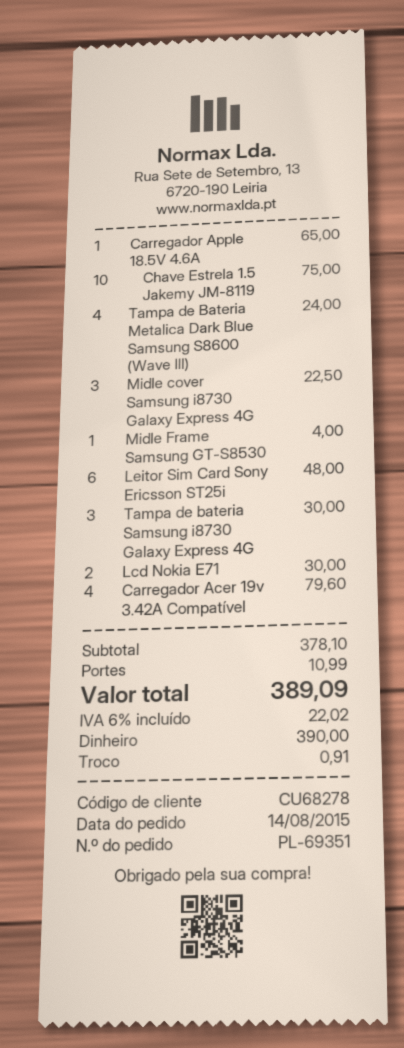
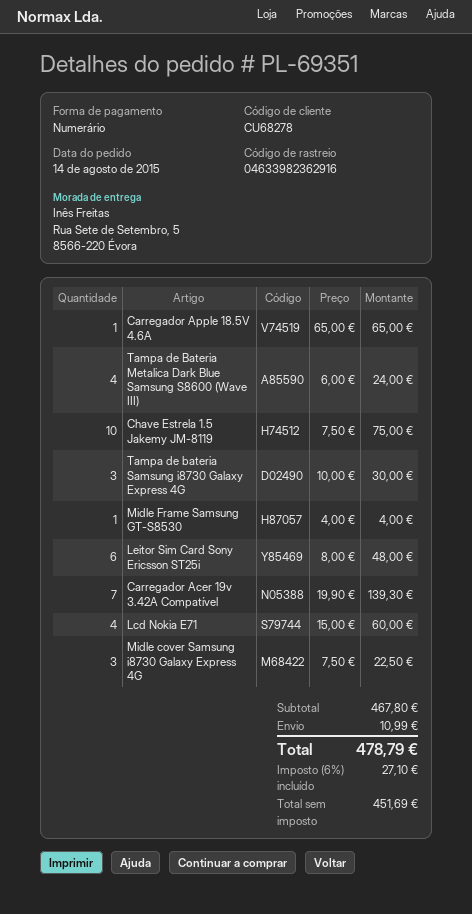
Lcd Nokia E71: 2 for 30.00 -> 4 for 60.00
Carregador Acer 19v 3.42A Compatível: 4 for 79.60 -> 7 for 139.30
subtotal: 378.10 -> 467.80
tax: 6% = 22.02 -> 6% = 27.10
total: 389.09 -> 478.79

